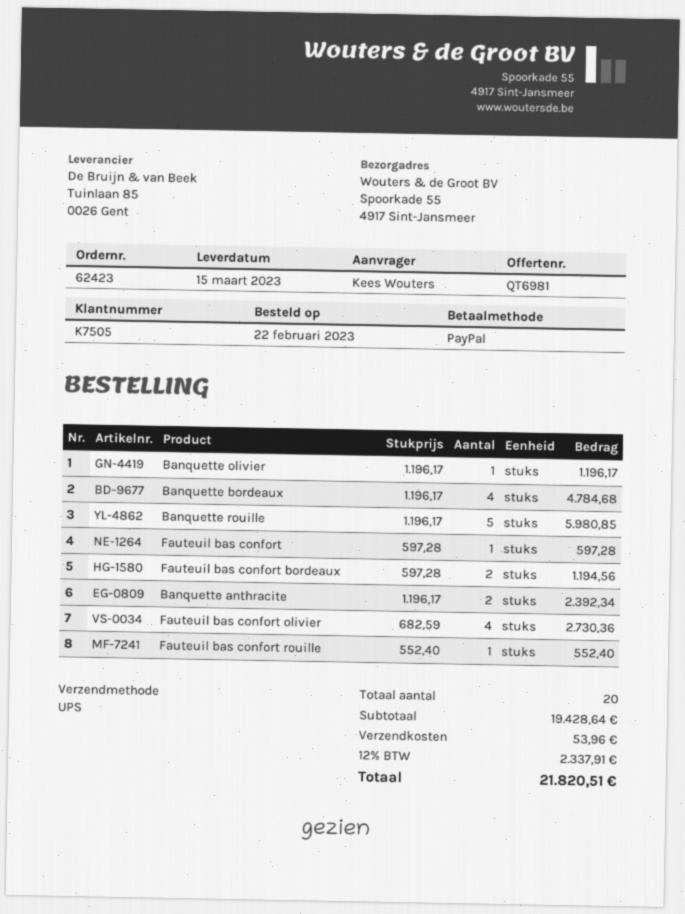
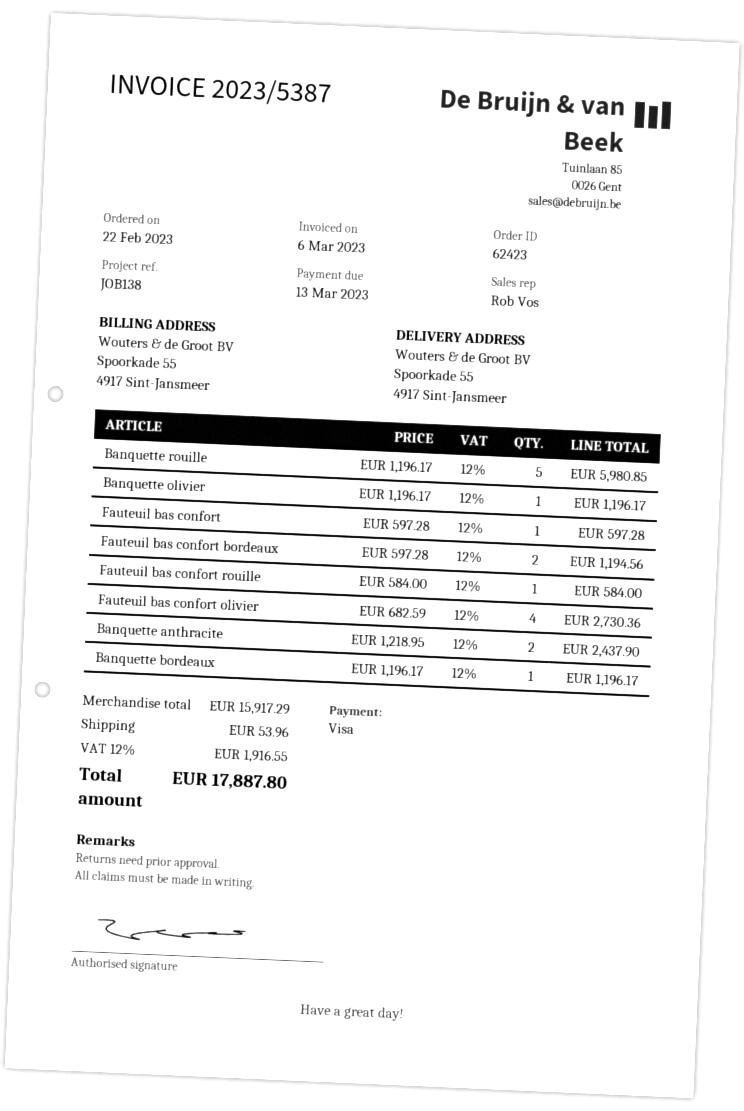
payment method: PayPal -> Visa
Banquette bordeaux: 4 x 1196.17 = 4784.68 -> 1 x 1196.17 = 1196.17
Banquette anthracite: 2 x 1196.17 = 2392.34 -> 2 x 1218.95 = 2437.90
Fauteuil bas confort rouille: 1 x 552.40 = 552.40 -> 1 x 584.00 = 584.00
subtotal: 19428.64 -> 15917.29
tax: 12% = 2337.91 -> 12% = 1916.55
total: 21820.51 -> 17887.80

